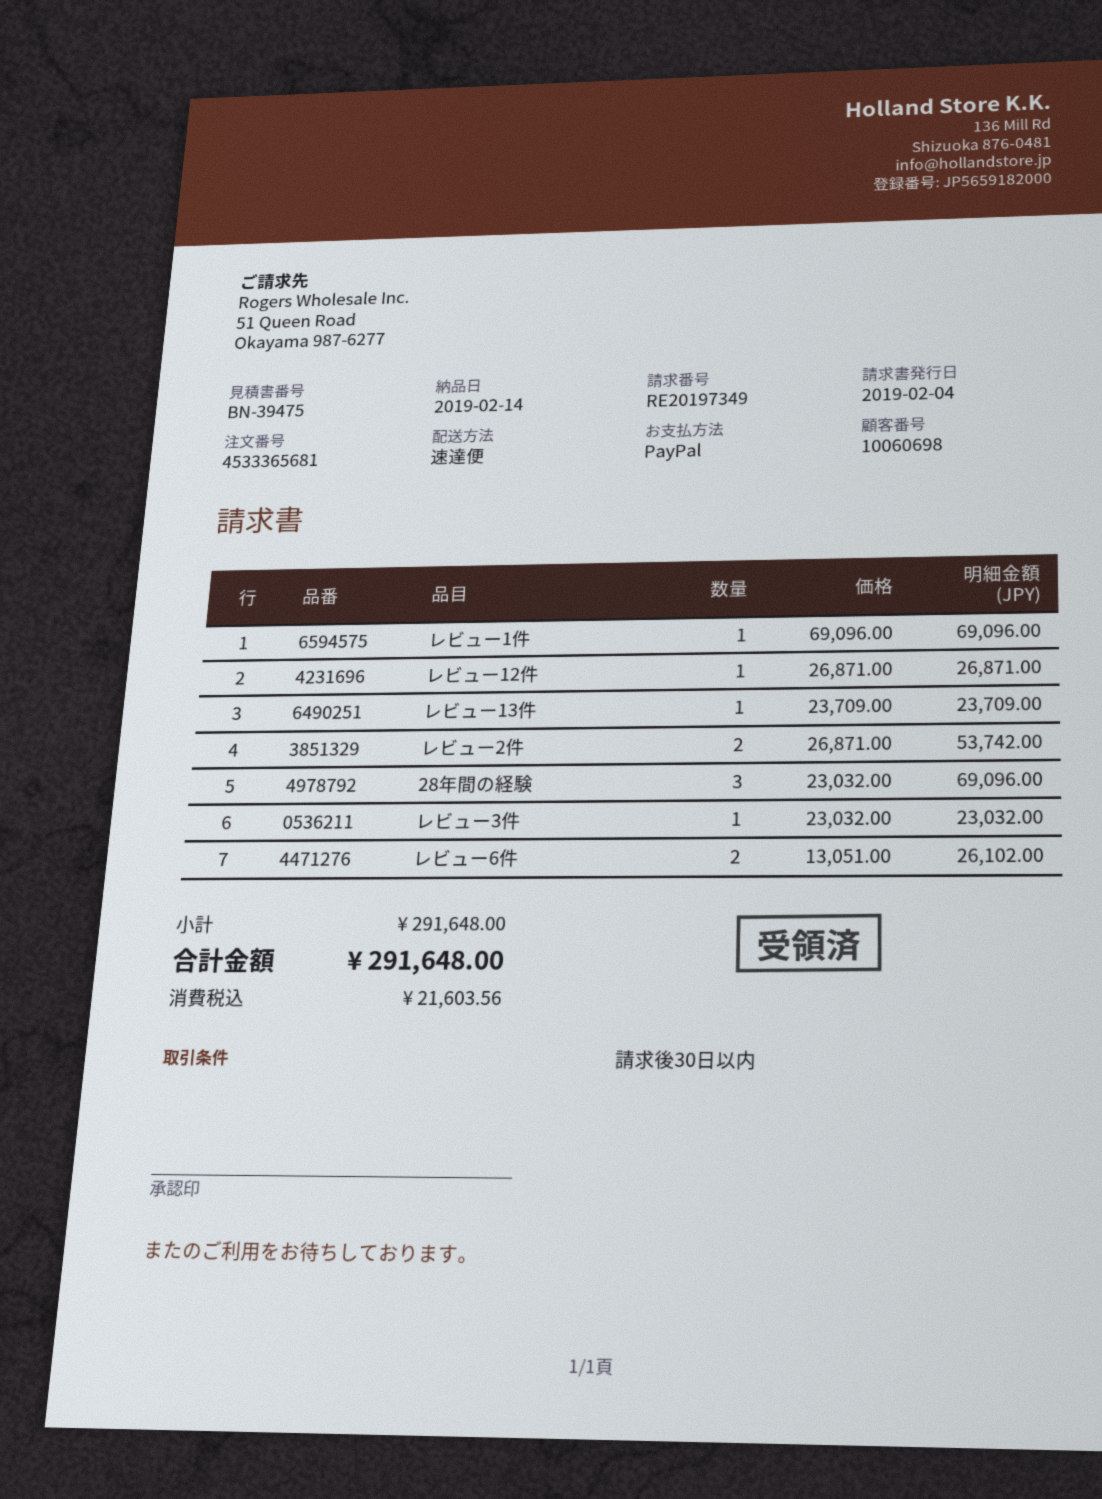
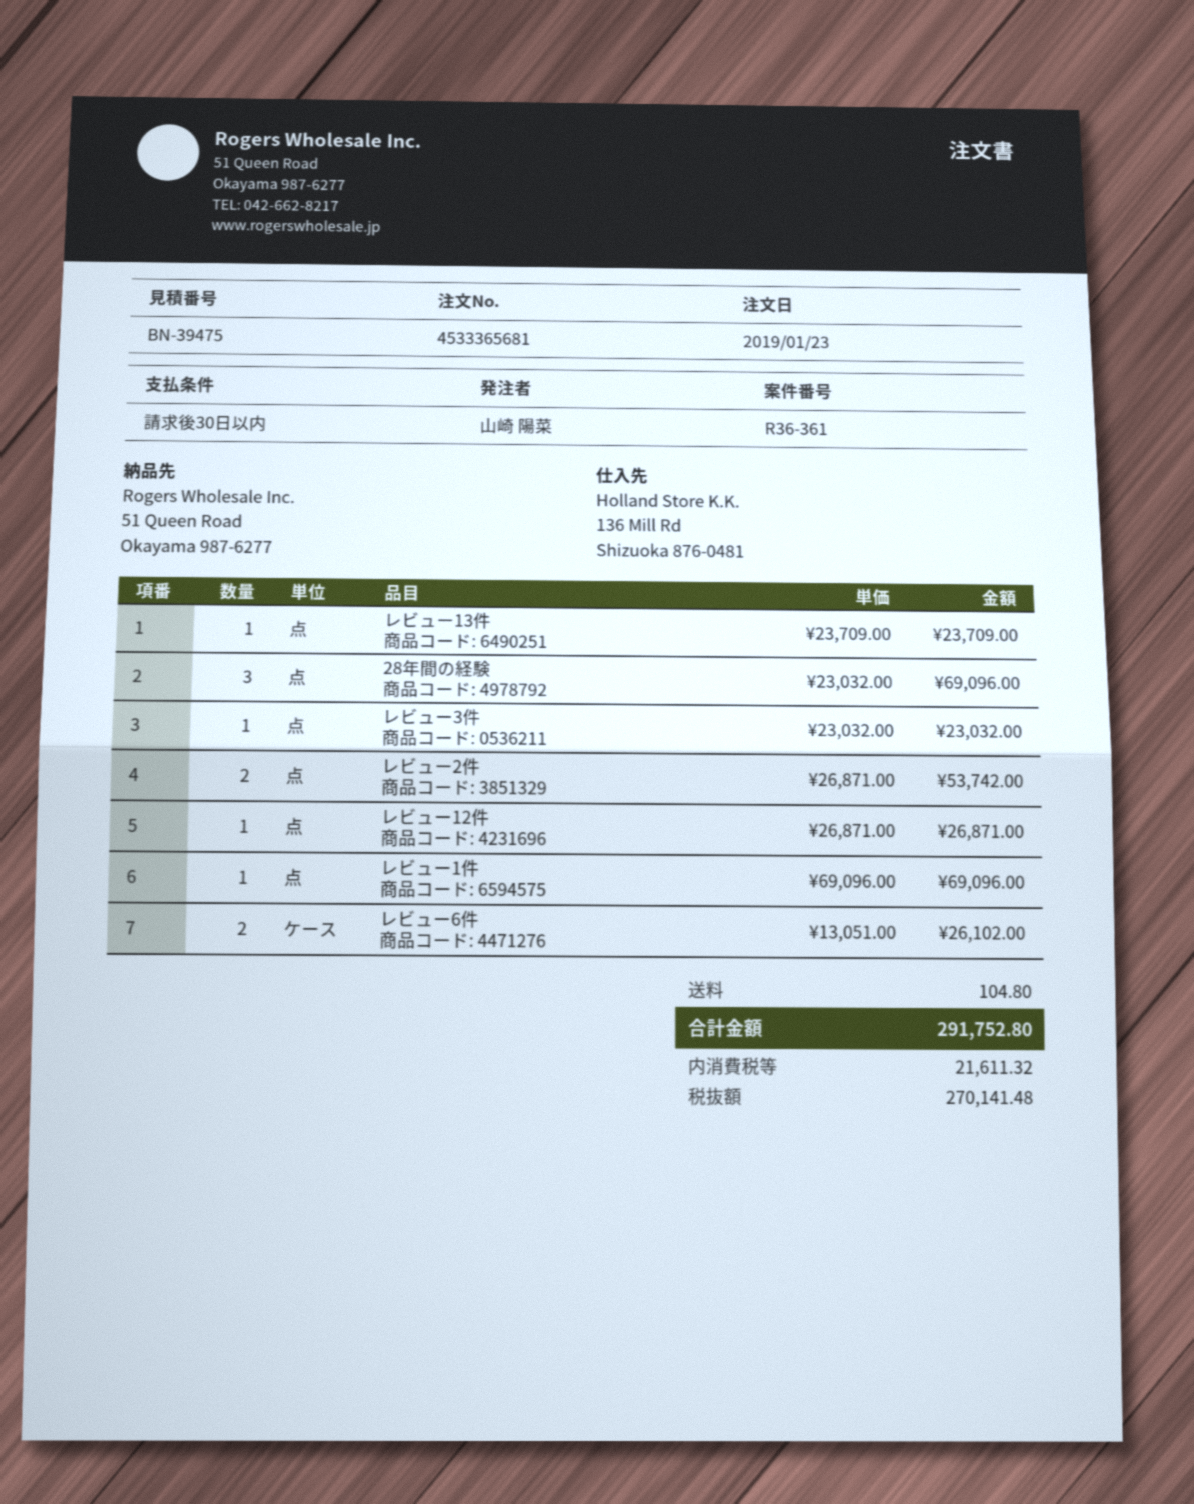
shipping: none -> 104.80
tax: 21603.56 -> 21611.32
total: 291648.00 -> 291752.80

